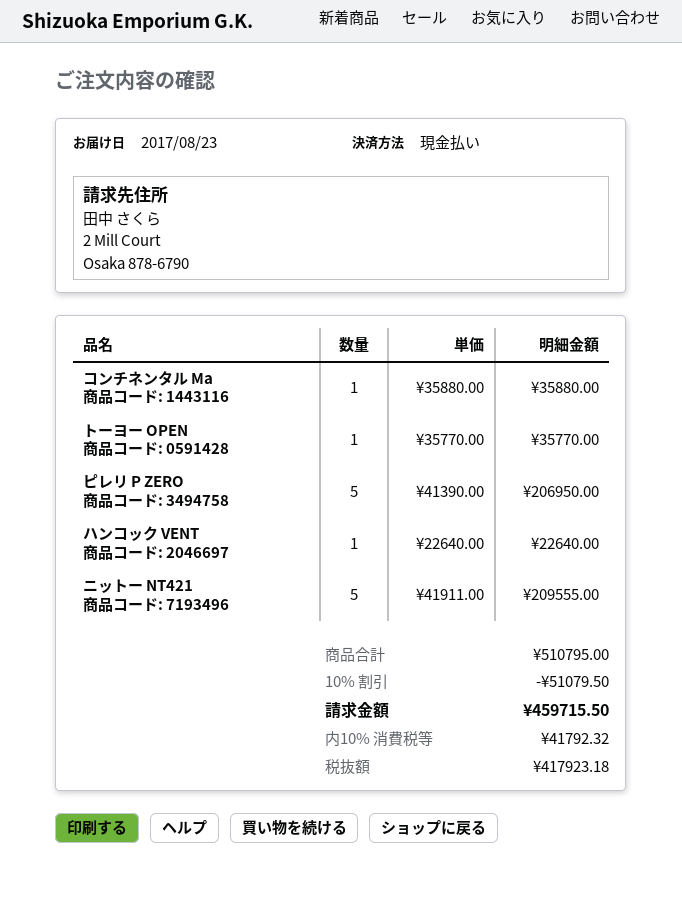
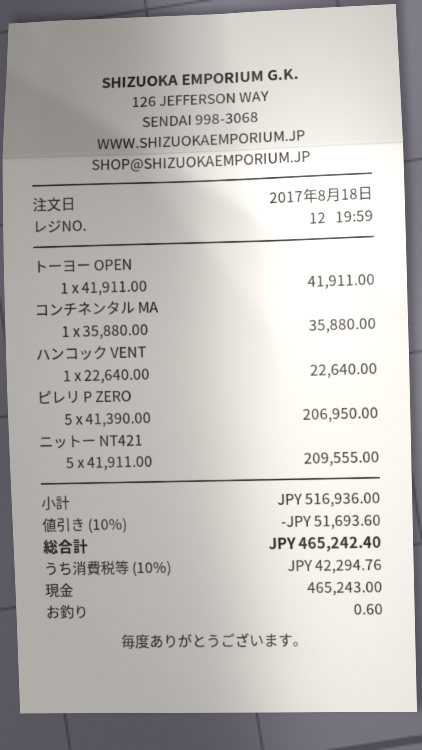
トーヨー OPEN: 1 x 35770.00 = 35770.00 -> 1 x 41911.00 = 41911.00
subtotal: 510795.00 -> 516936.00
discount: 10% = 51079.50 -> 10% = 51693.60
tax: 10% = 41792.32 -> 10% = 42294.76
total: 459715.50 -> 465242.40

